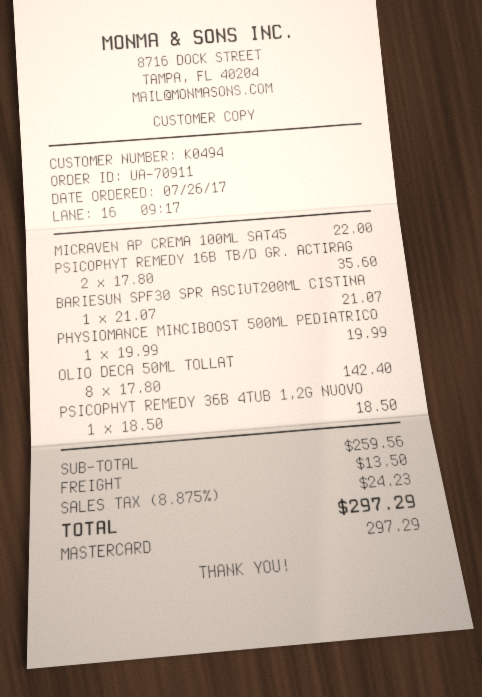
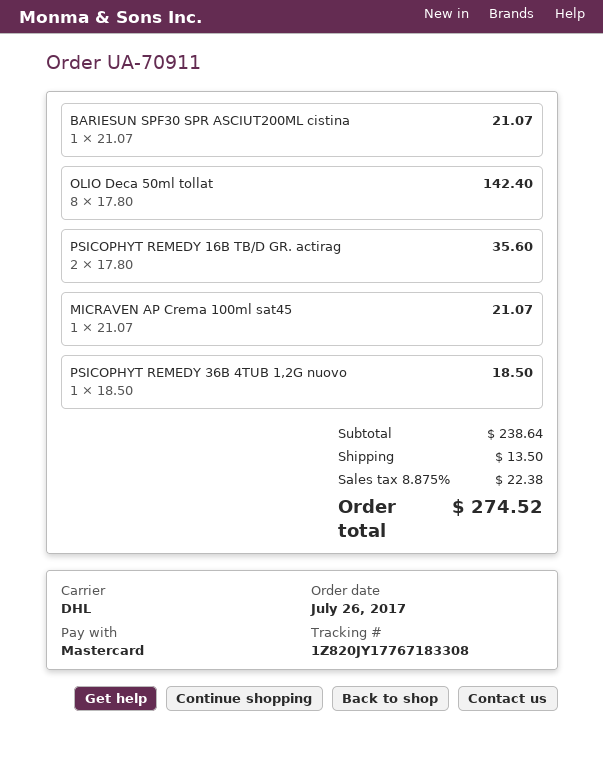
MICRAVEN AP CREMA 100ML SAT45: 1 x 22.00 = 22.00 -> 1 x 21.07 = 21.07
PHYSIOMANCE MINCIBOOST 500ML PEDIATRICO: 1 x 19.99 = 19.99 -> none
subtotal: 259.56 -> 238.64
tax: 8.875% = 24.23 -> 8.875% = 22.38
total: 297.29 -> 274.52

